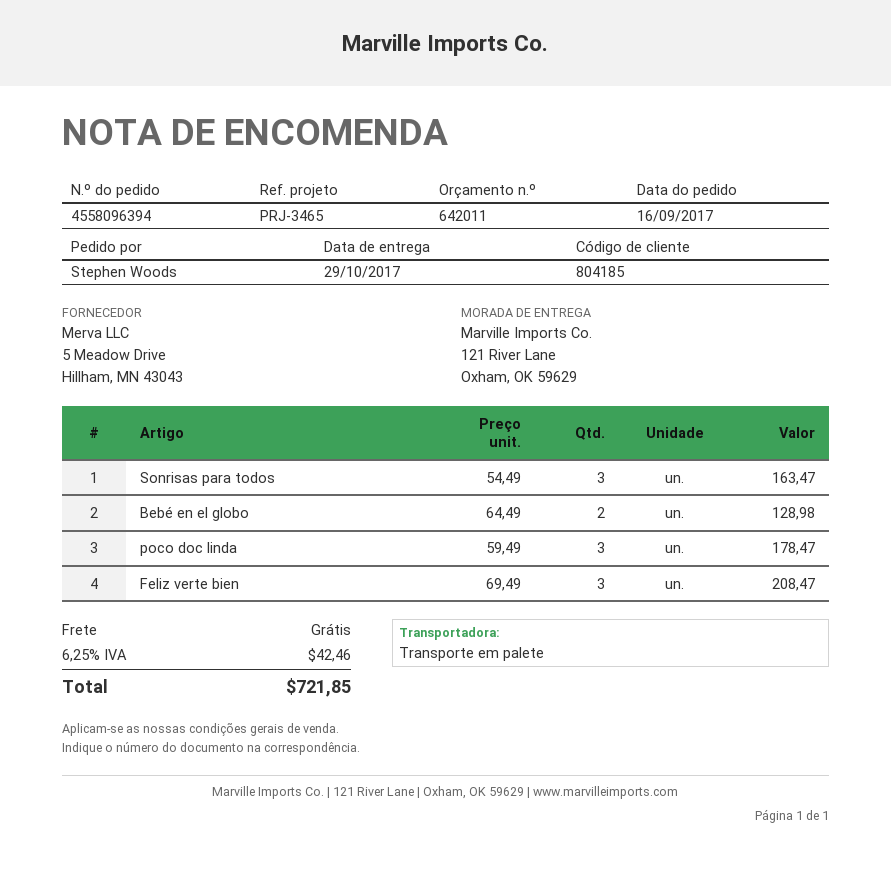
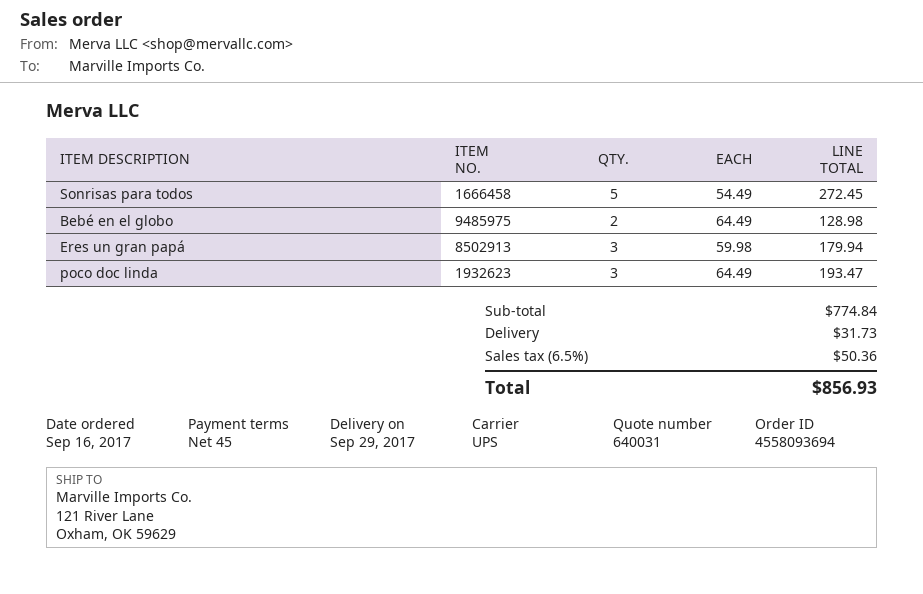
quote number: 642011 -> 640031
order number: 4558096394 -> 4558093694
delivery date: 2017-10-29 -> 2017-09-29
shipping method: pallet freight -> UPS
Sonrisas para todos: 3 x 54.49 = 163.47 -> 5 x 54.49 = 272.45
poco doc linda: 3 x 59.49 = 178.47 -> 3 x 64.49 = 193.47
Feliz verte bien: 3 x 69.49 = 208.47 -> none
Eres un gran papá: none -> 3 x 59.98 = 179.94
shipping: 0.00 -> 31.73
tax: 6.25% = 42.46 -> 6.5% = 50.36
total: 721.85 -> 856.93

